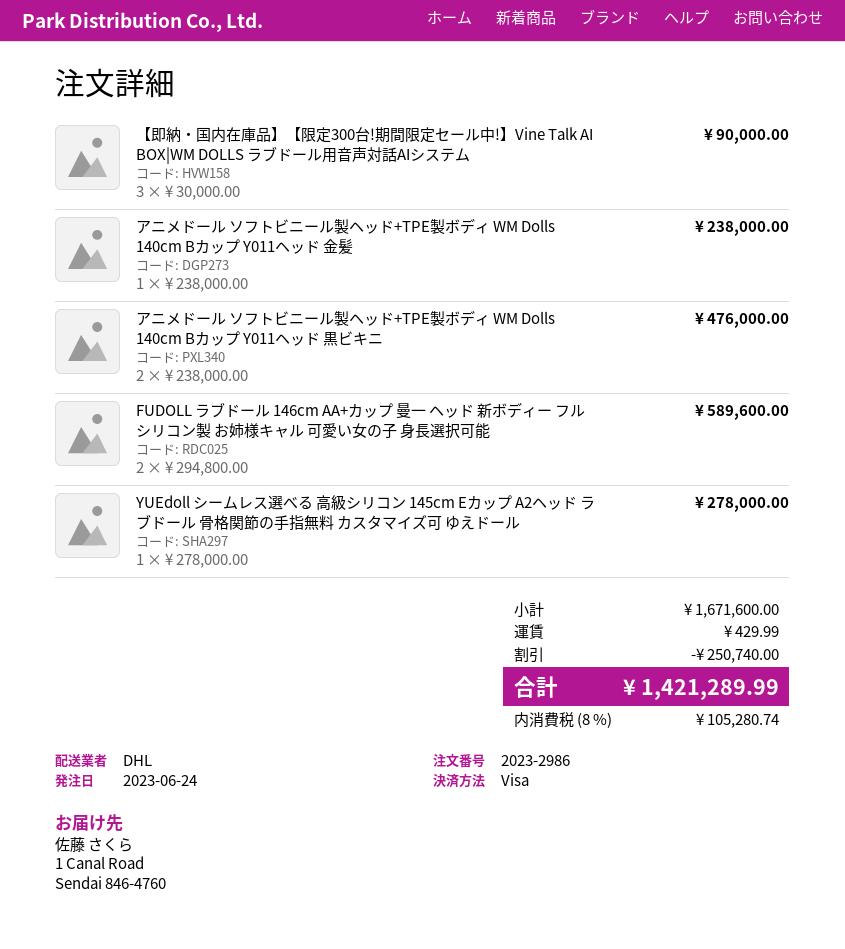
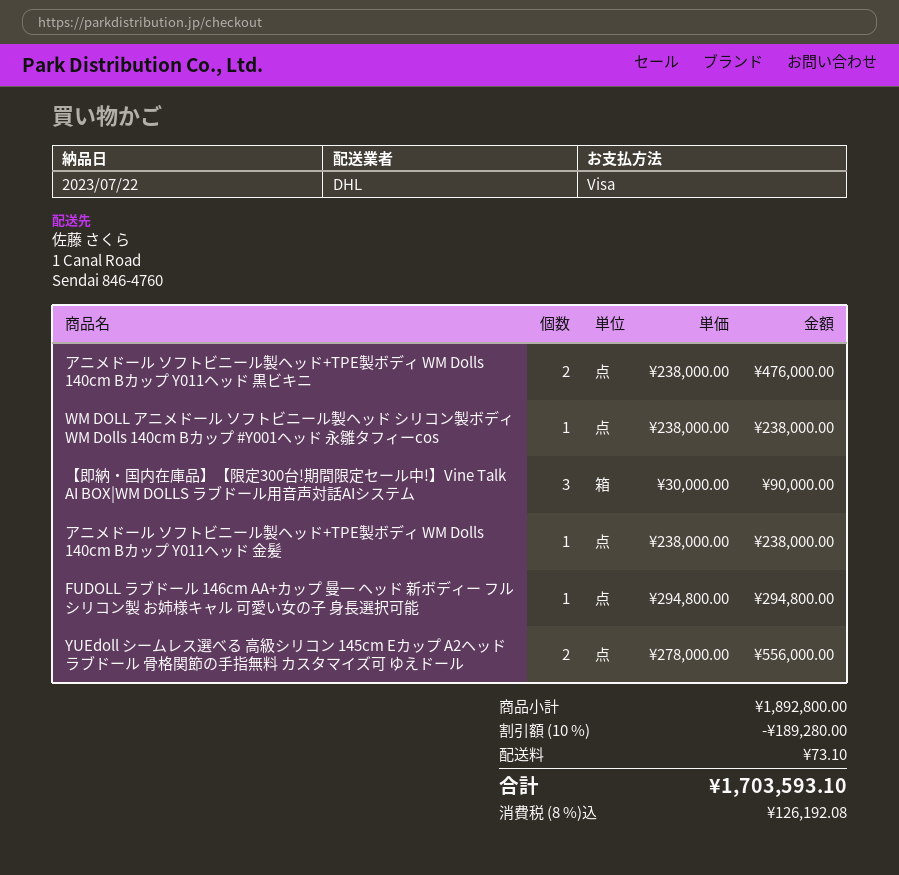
FUDOLL ラブドール 146cm AA+カップ 曼一 ヘッド 新ボディー フルシリコン製 お姉様キャル 可愛い女の子 身長選択可能: 2 x 294800.00 = 589600.00 -> 1 x 294800.00 = 294800.00
YUEdoll シームレス選べる 高級シリコン 145cm Eカップ A2ヘッド ラブドール 骨格関節の手指無料 カスタマイズ可 ゆえドール: 1 x 278000.00 = 278000.00 -> 2 x 278000.00 = 556000.00
WM DOLL アニメドール ソフトビニール製ヘッド シリコン製ボディ WM Dolls 140cm Bカップ #Y001ヘッド 永雛タフィーcos: none -> 1 x 238000.00 = 238000.00
subtotal: 1671600.00 -> 1892800.00
discount: 250740.00 -> 189280.00
shipping: 429.99 -> 73.10
tax: 8% = 105280.74 -> 8% = 126192.08
total: 1421289.99 -> 1703593.10

